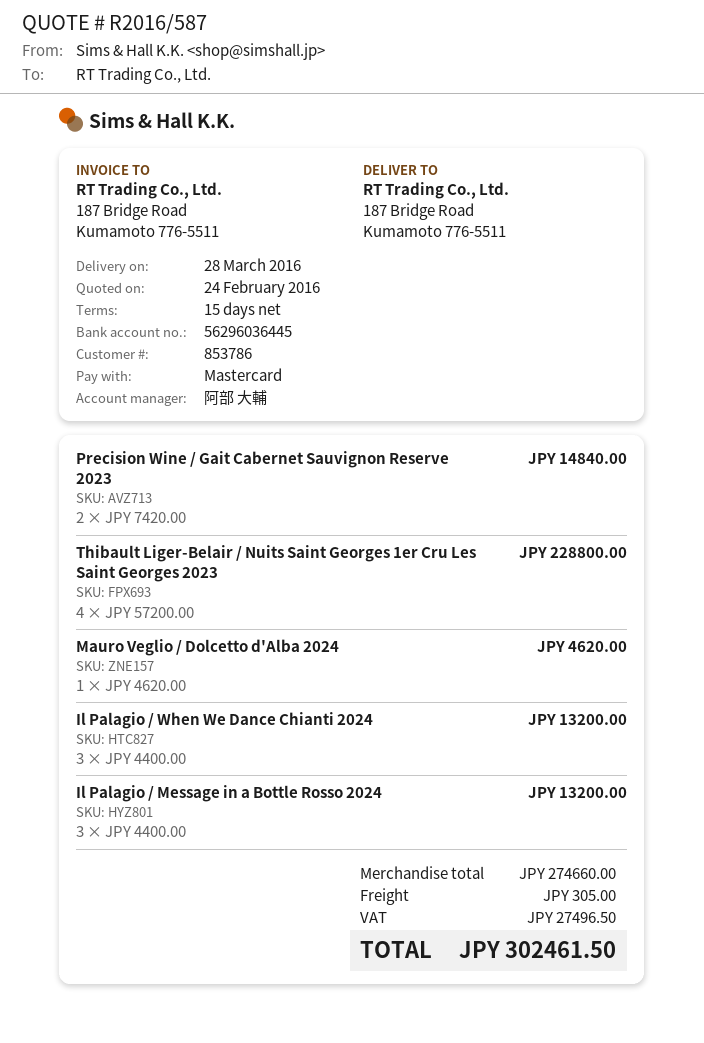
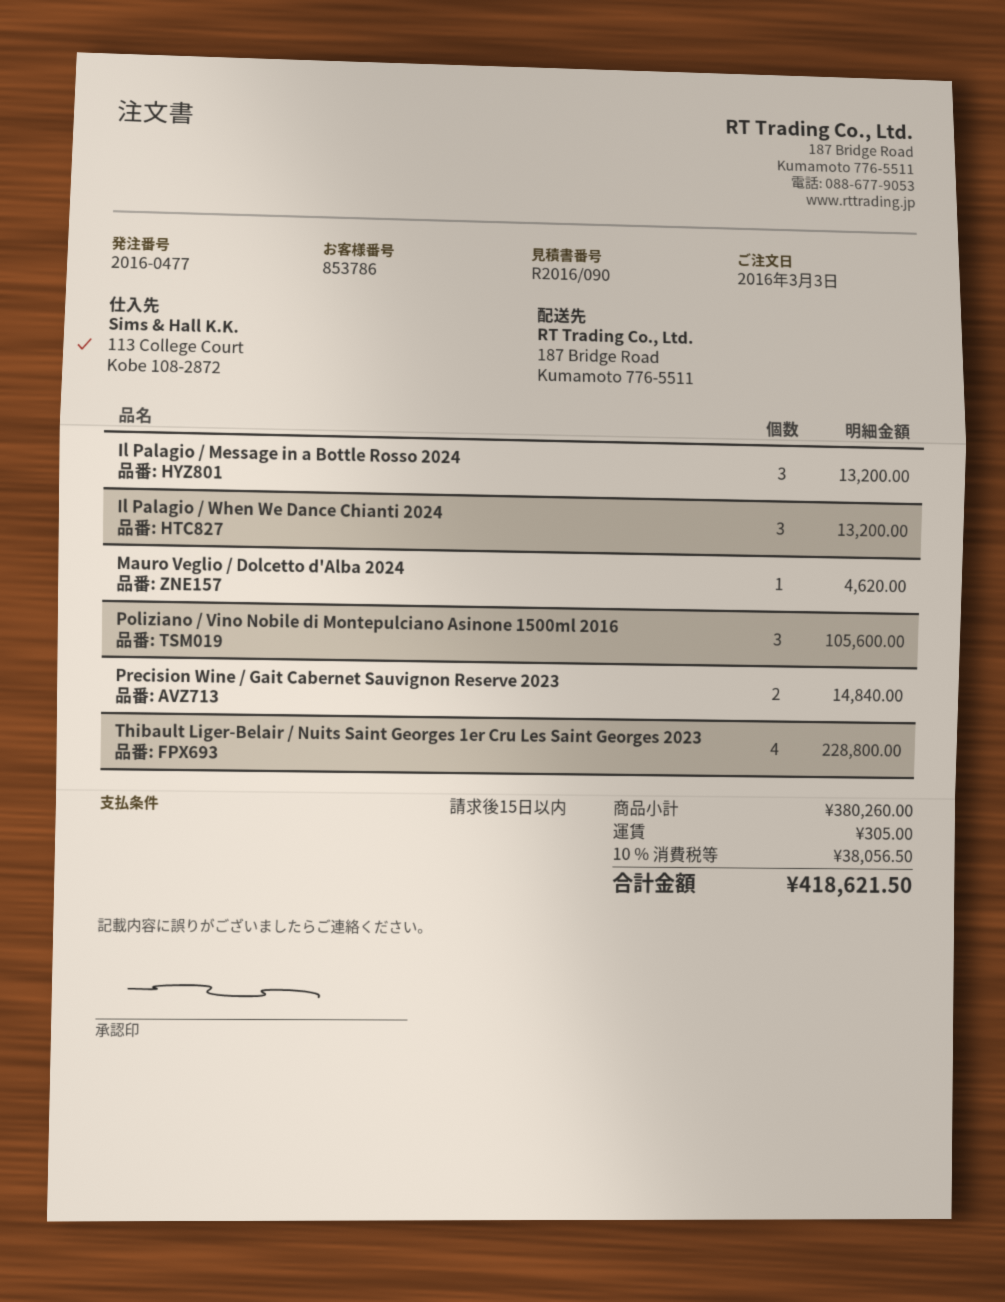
quote number: R2016/587 -> R2016/090
Poliziano / Vino Nobile di Montepulciano Asinone 1500ml 2016: none -> 3 for 105600.00
subtotal: 274660.00 -> 380260.00
tax: 27496.50 -> 38056.50
total: 302461.50 -> 418621.50

